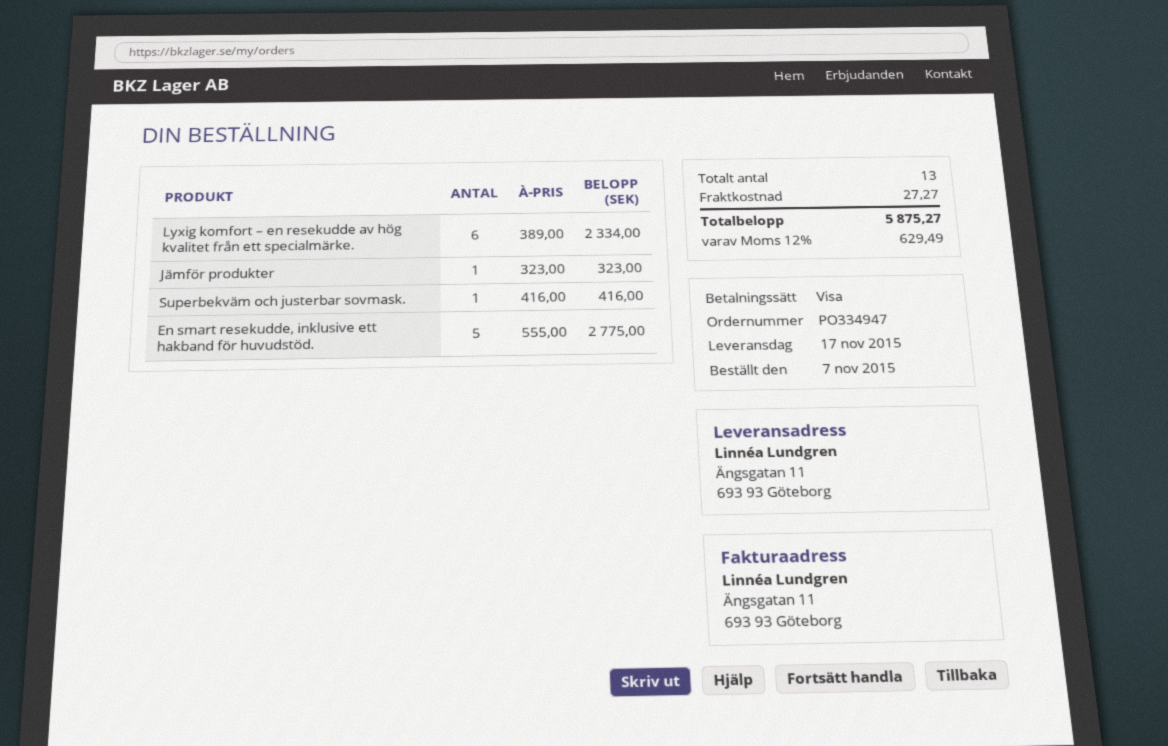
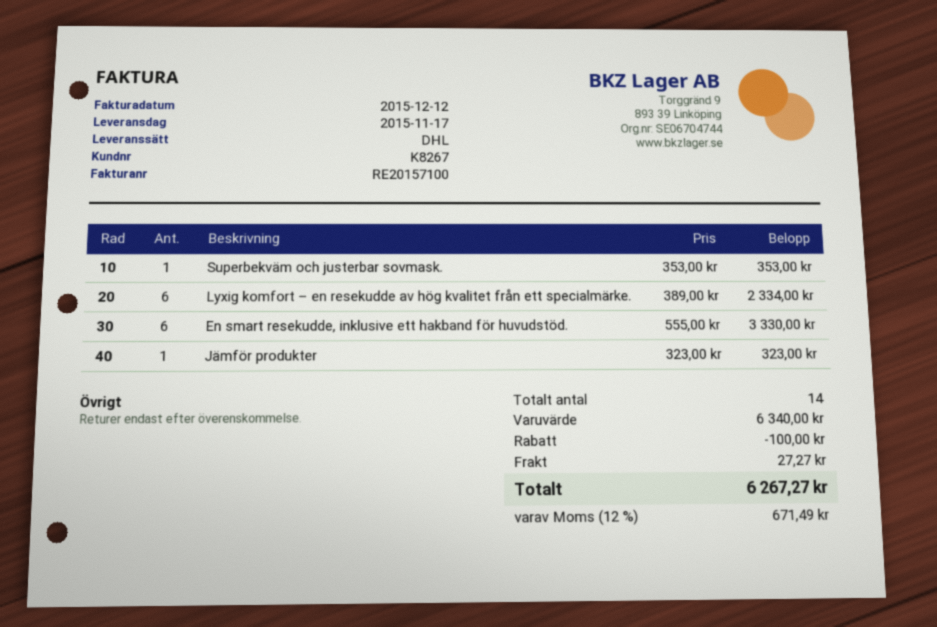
Superbekväm och justerbar sovmask.: 1 x 416.00 = 416.00 -> 1 x 353.00 = 353.00
En smart resekudde, inklusive ett hakband för huvudstöd.: 5 x 555.00 = 2775.00 -> 6 x 555.00 = 3330.00
total quantity: 13 -> 14
discount: none -> 100.00
tax: 12% = 629.49 -> 12% = 671.49
total: 5875.27 -> 6267.27

